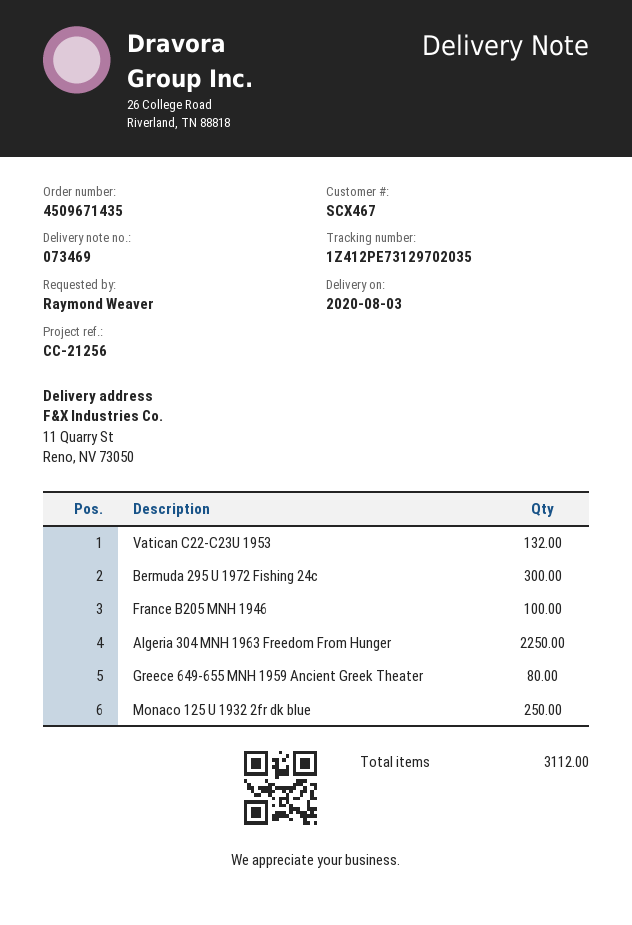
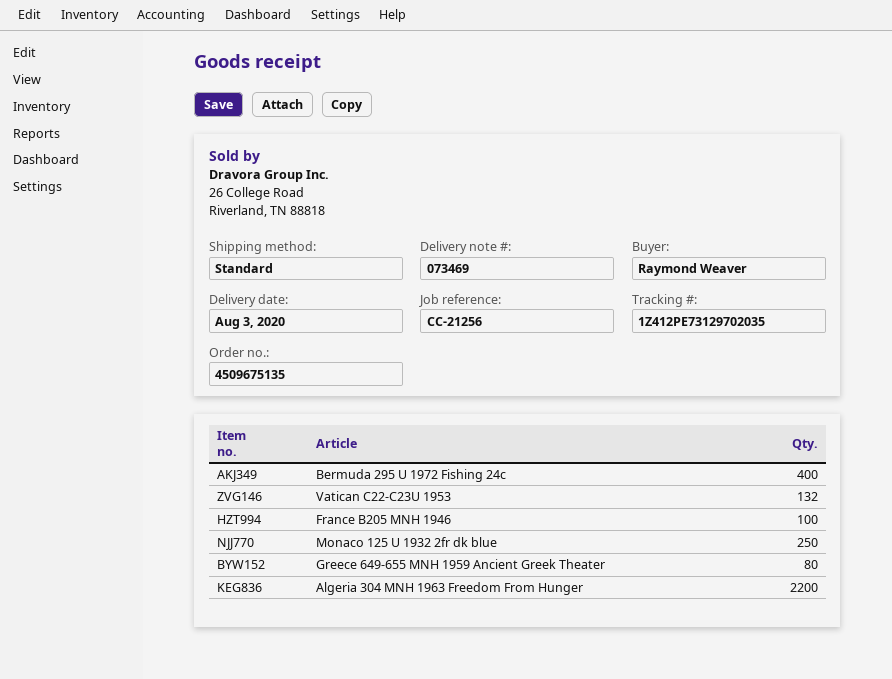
order number: 4509671435 -> 4509675135
Bermuda 295 U 1972 Fishing 24c: 300 -> 400
Algeria 304 MNH 1963 Freedom From Hunger: 2250 -> 2200

